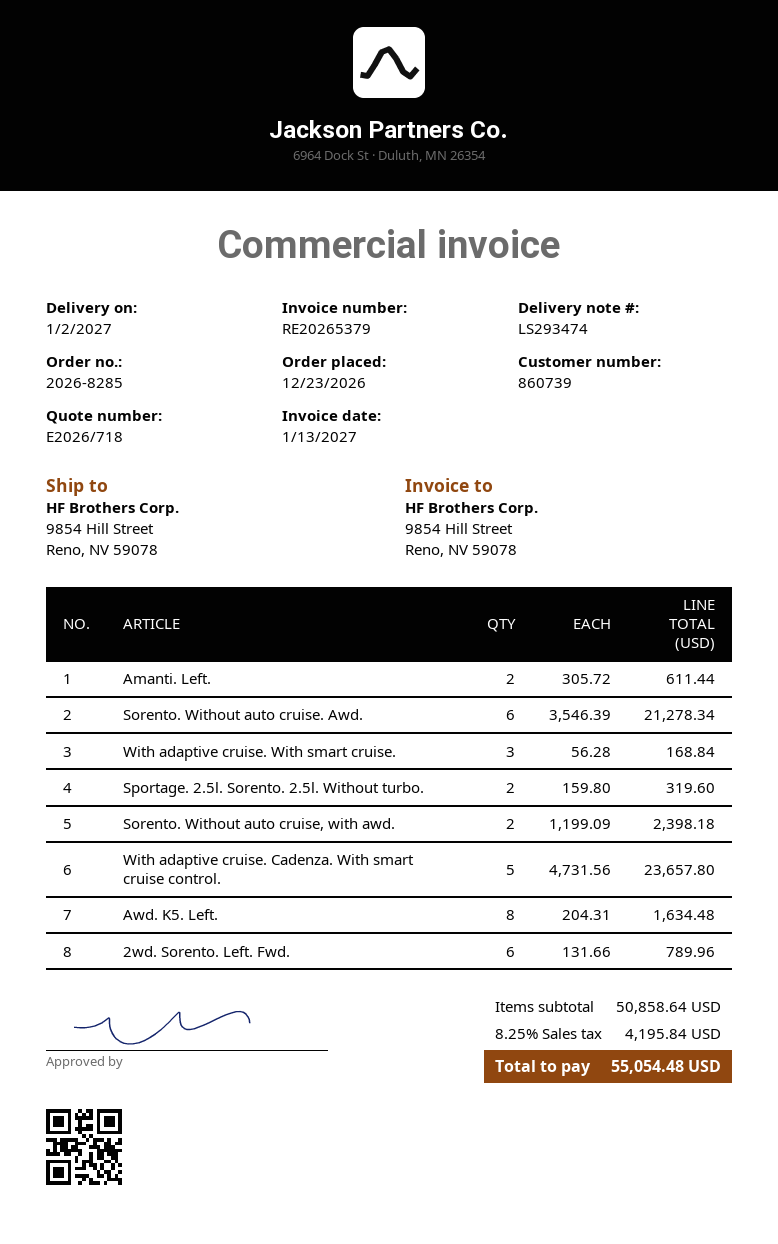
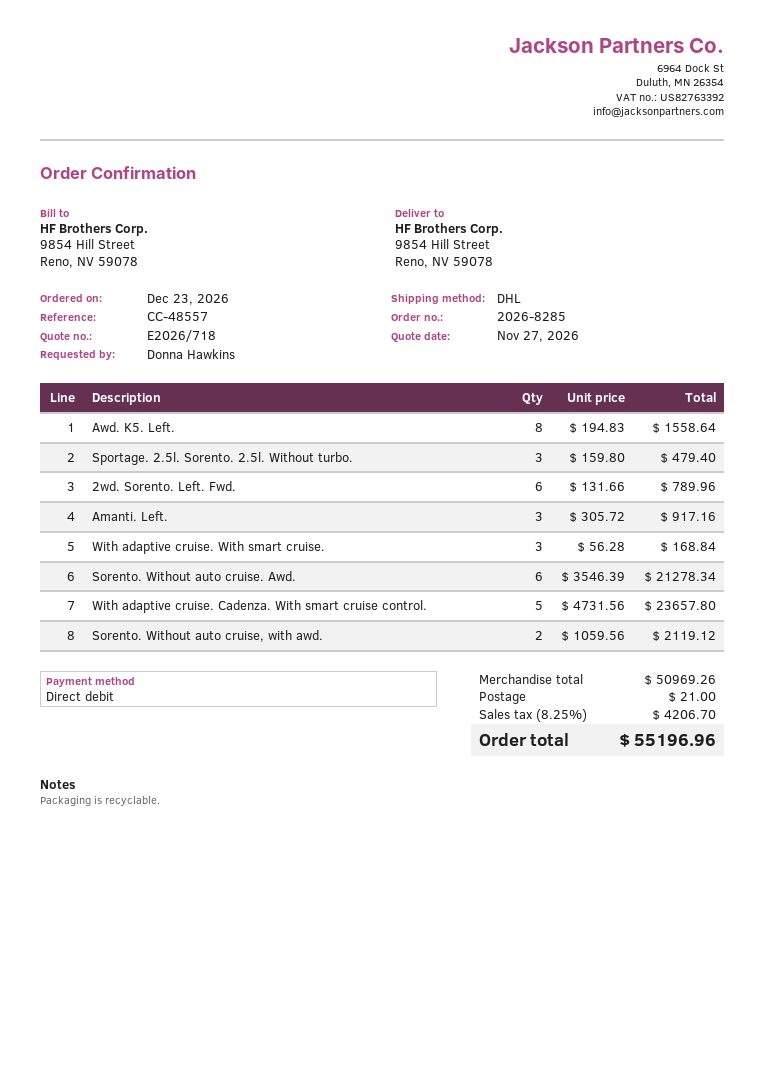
Amanti. Left.: 2 x 305.72 = 611.44 -> 3 x 305.72 = 917.16
Sportage. 2.5l. Sorento. 2.5l. Without turbo.: 2 x 159.80 = 319.60 -> 3 x 159.80 = 479.40
Sorento. Without auto cruise, with awd.: 2 x 1199.09 = 2398.18 -> 2 x 1059.56 = 2119.12
Awd. K5. Left.: 8 x 204.31 = 1634.48 -> 8 x 194.83 = 1558.64
subtotal: 50858.64 -> 50969.26
shipping: none -> 21.00
tax: 8.25% = 4195.84 -> 8.25% = 4206.70
total: 55054.48 -> 55196.96

